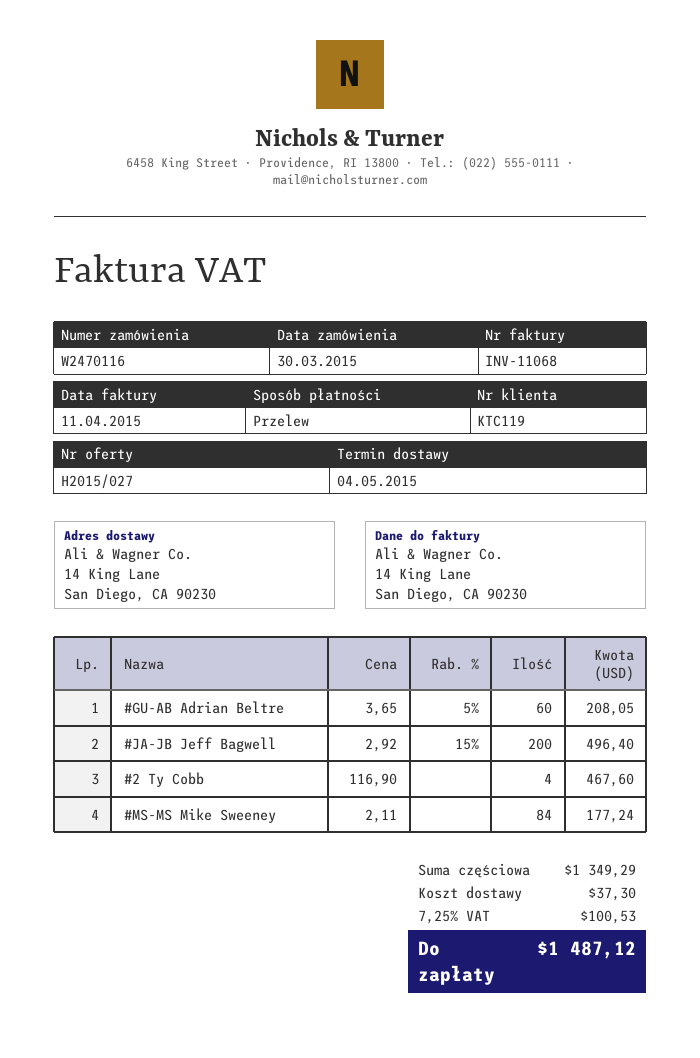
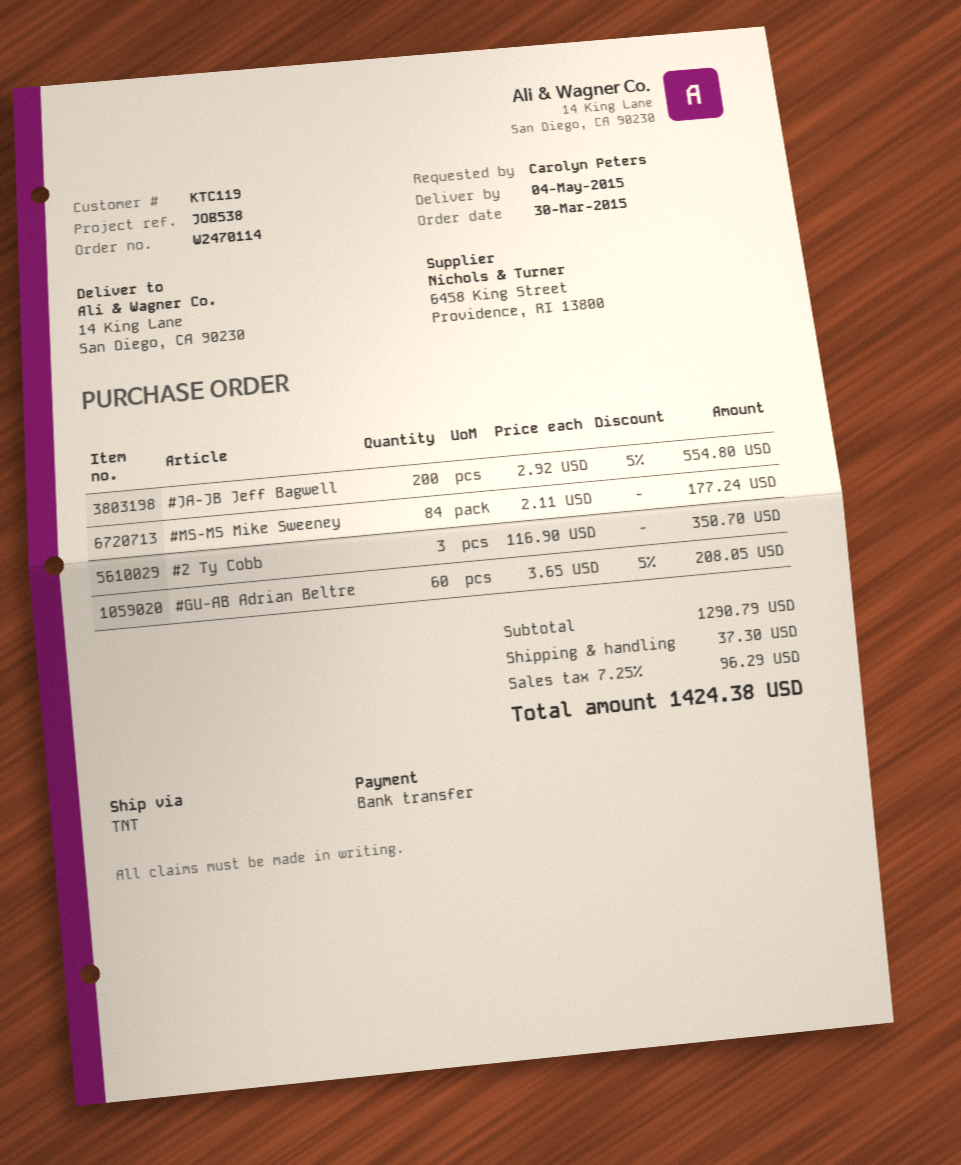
order number: W2470116 -> W2470114
#JA-JB Jeff Bagwell: 200 x 2.92 - 15% = 496.40 -> 200 x 2.92 - 5% = 554.80
#2 Ty Cobb: 4 x 116.90 = 467.60 -> 3 x 116.90 = 350.70
subtotal: 1349.29 -> 1290.79
tax: 7.25% = 100.53 -> 7.25% = 96.29
total: 1487.12 -> 1424.38

